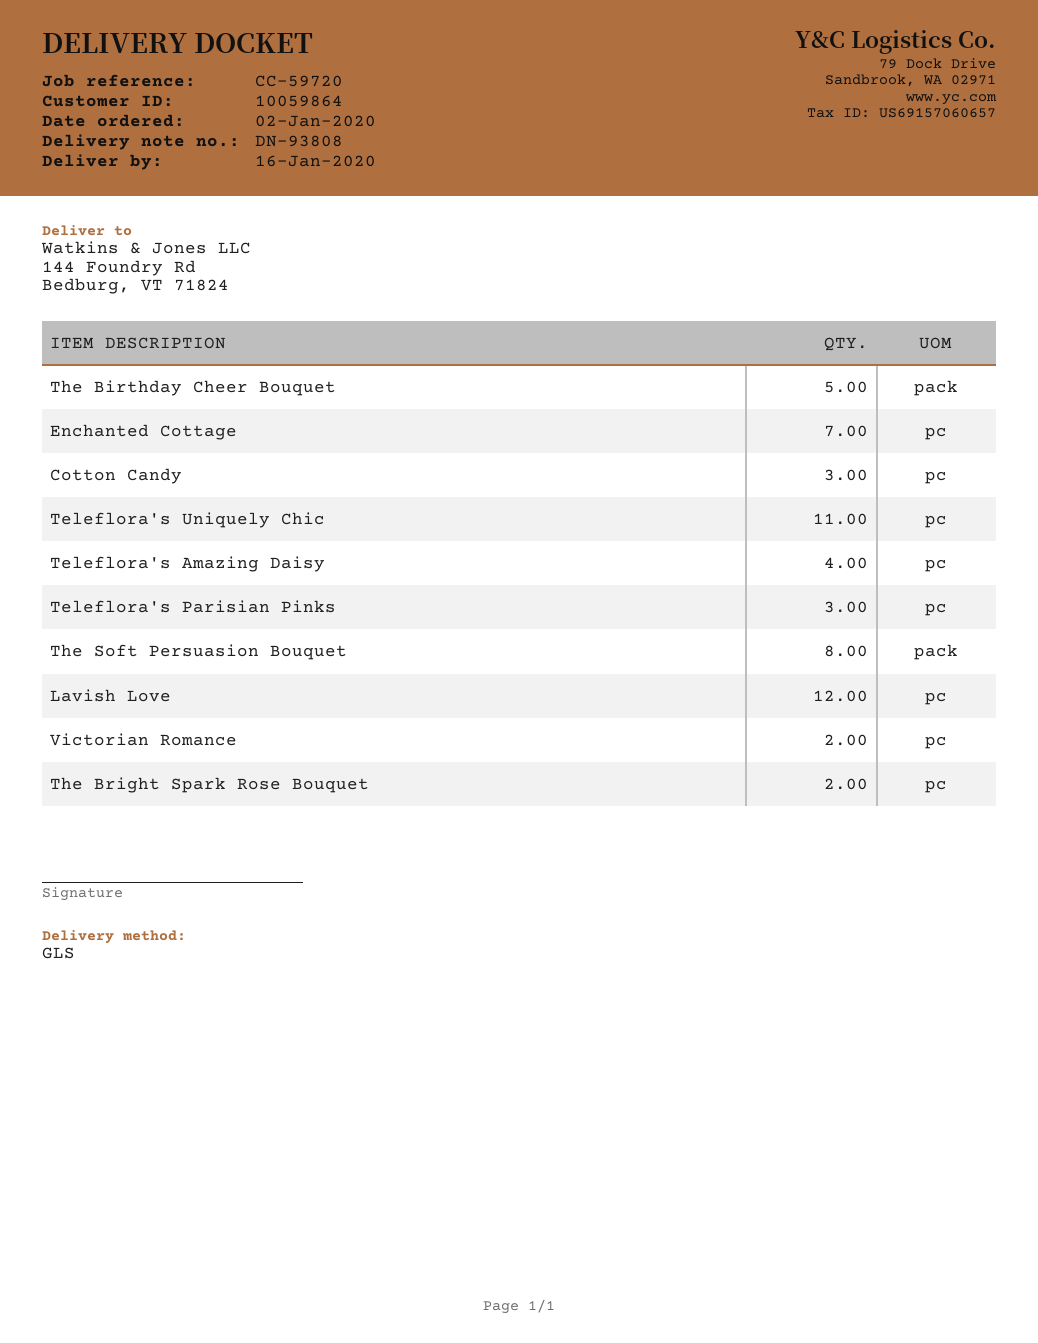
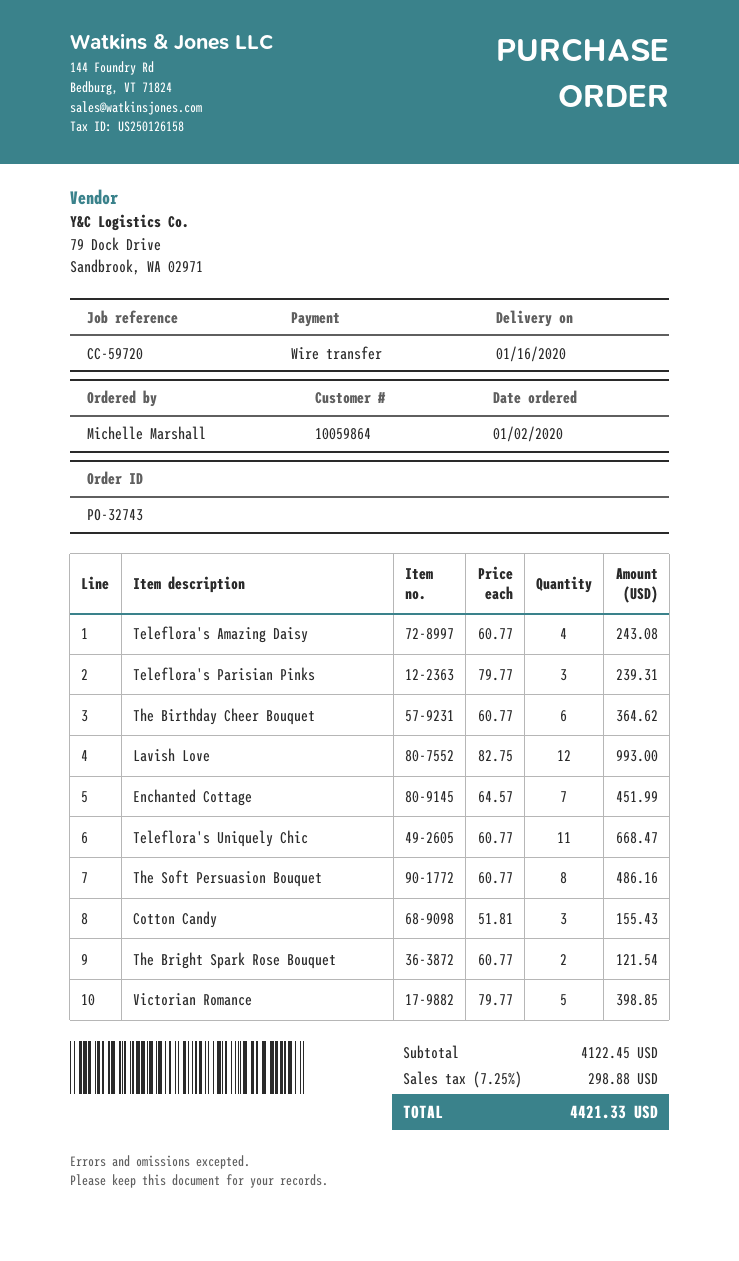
The Birthday Cheer Bouquet: 5 -> 6
Victorian Romance: 2 -> 5

